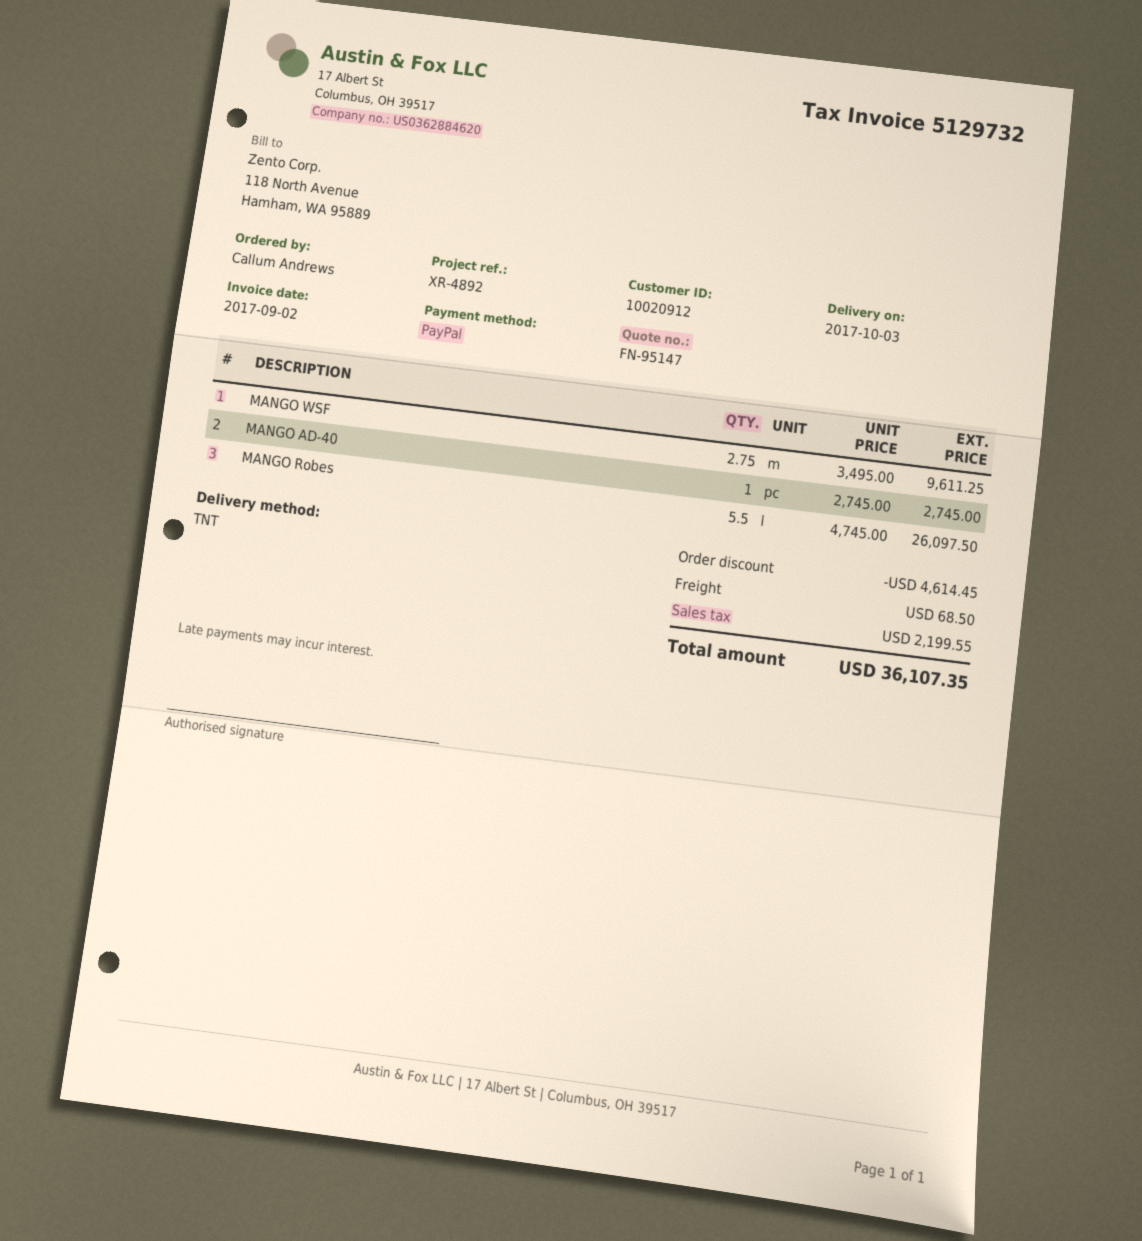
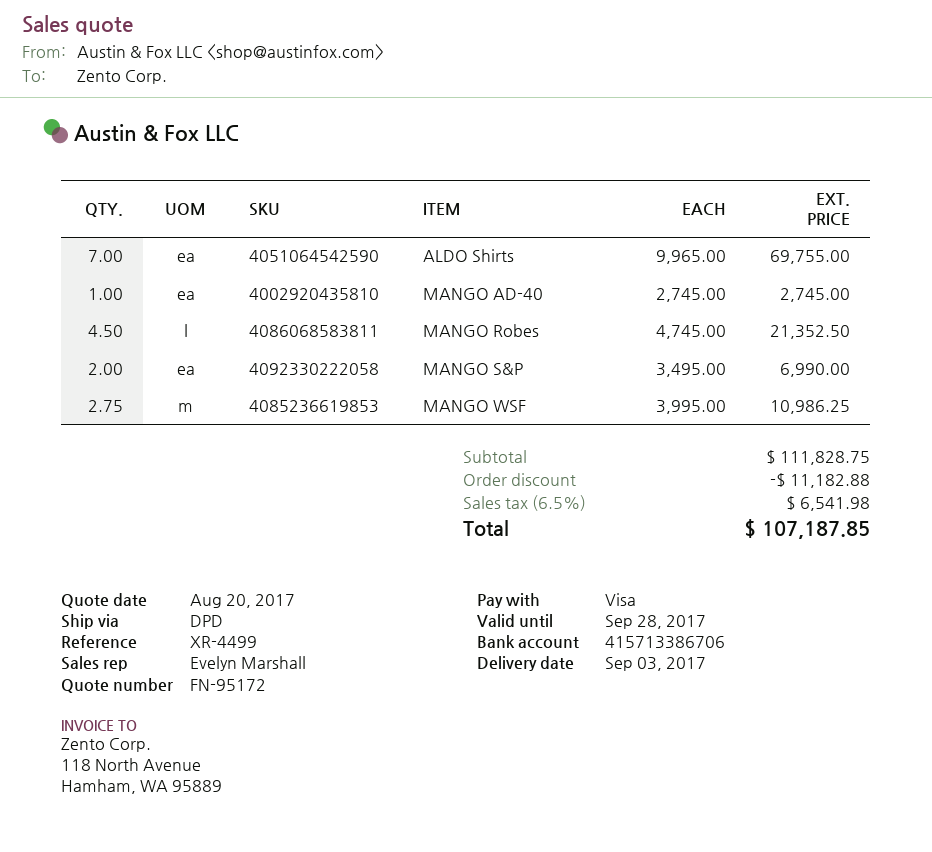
quote number: FN-95147 -> FN-95172
delivery date: 2017-10-03 -> 2017-09-03
reference: XR-4892 -> XR-4499
payment method: PayPal -> Visa
shipping method: TNT -> DPD
MANGO WSF: 2.75 x 3495.00 = 9611.25 -> 2.75 x 3995.00 = 10986.25
MANGO Robes: 5.5 x 4745.00 = 26097.50 -> 4.5 x 4745.00 = 21352.50
ALDO Shirts: none -> 7 x 9965.00 = 69755.00
MANGO S&P: none -> 2 x 3495.00 = 6990.00
discount: 4614.45 -> 11182.88
shipping: 68.50 -> none
tax: 2199.55 -> 6541.98
total: 36107.35 -> 107187.85

